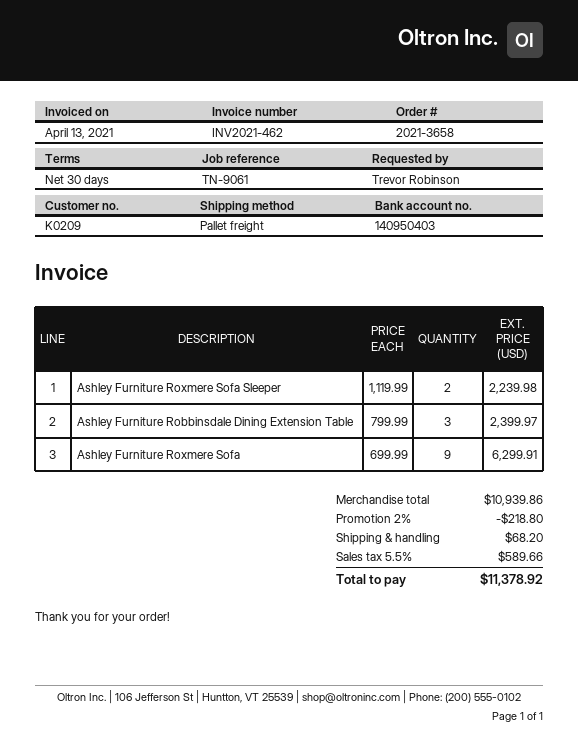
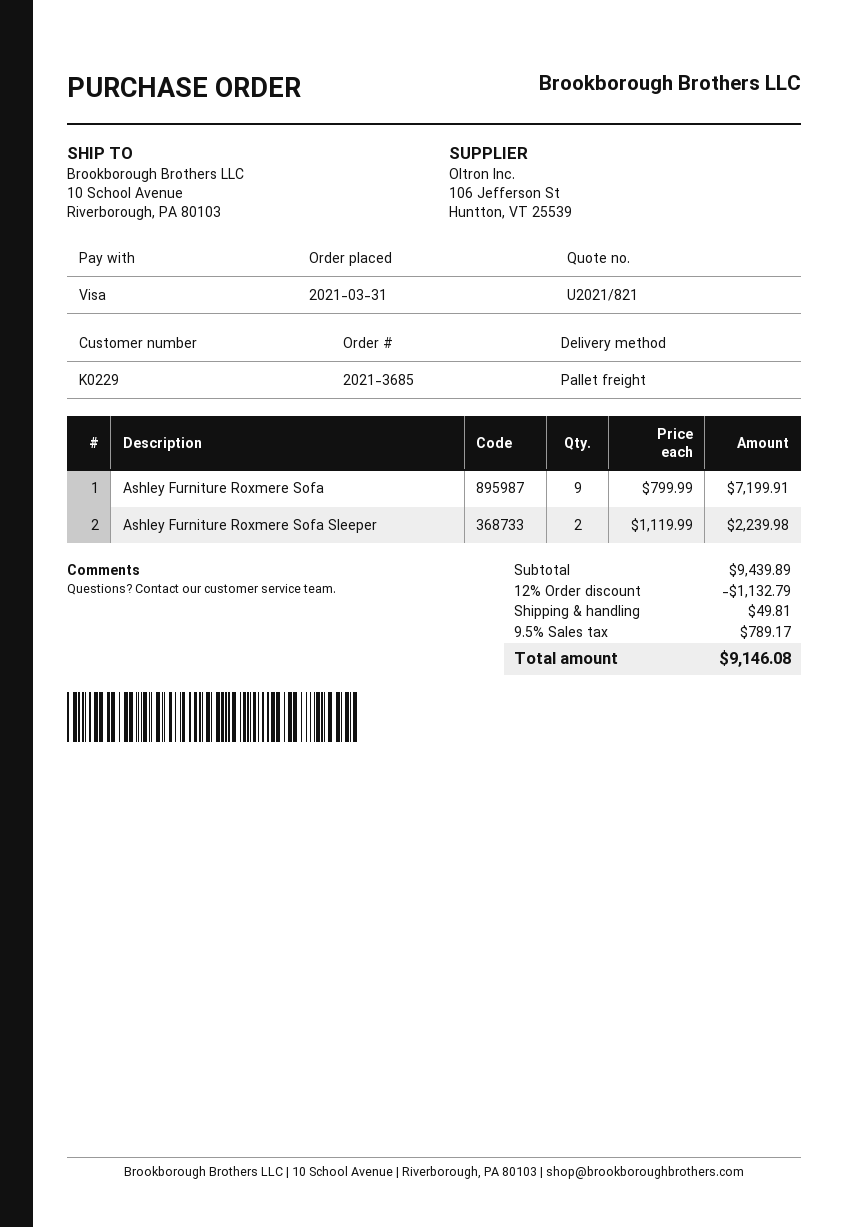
order number: 2021-3658 -> 2021-3685
customer number: K0209 -> K0229
Ashley Furniture Robbinsdale Dining Extension Table: 3 x 799.99 = 2399.97 -> none
Ashley Furniture Roxmere Sofa: 9 x 699.99 = 6299.91 -> 9 x 799.99 = 7199.91
subtotal: 10939.86 -> 9439.89
discount: 2% = 218.80 -> 12% = 1132.79
shipping: 68.20 -> 49.81
tax: 5.5% = 589.66 -> 9.5% = 789.17
total: 11378.92 -> 9146.08

